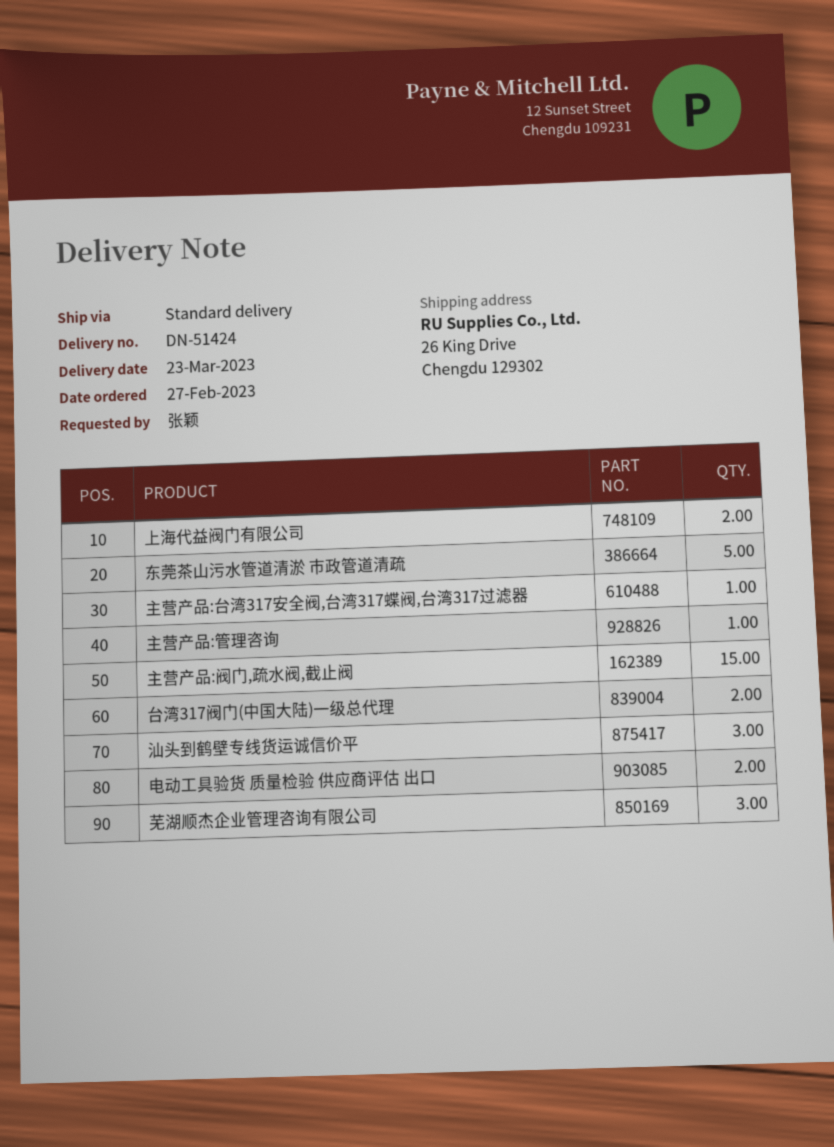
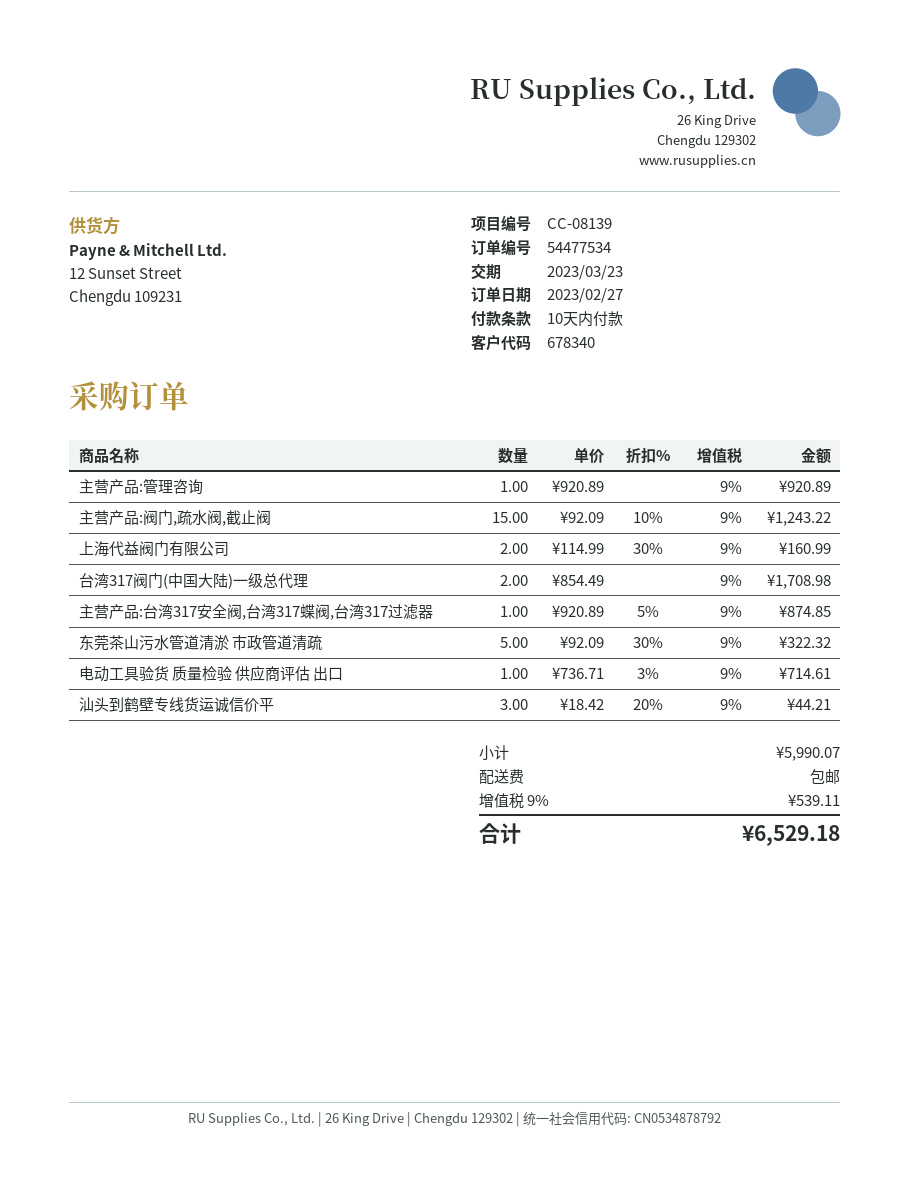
电动工具验货 质量检验 供应商评估 出口: 2 -> 1
芜湖顺杰企业管理咨询有限公司: 3 -> none

